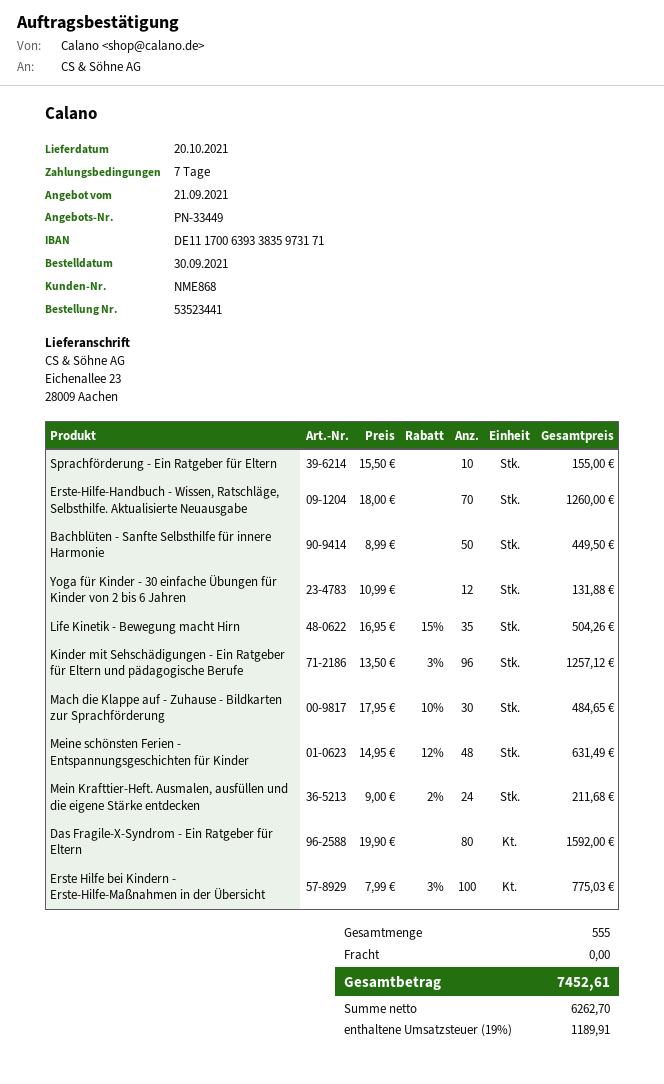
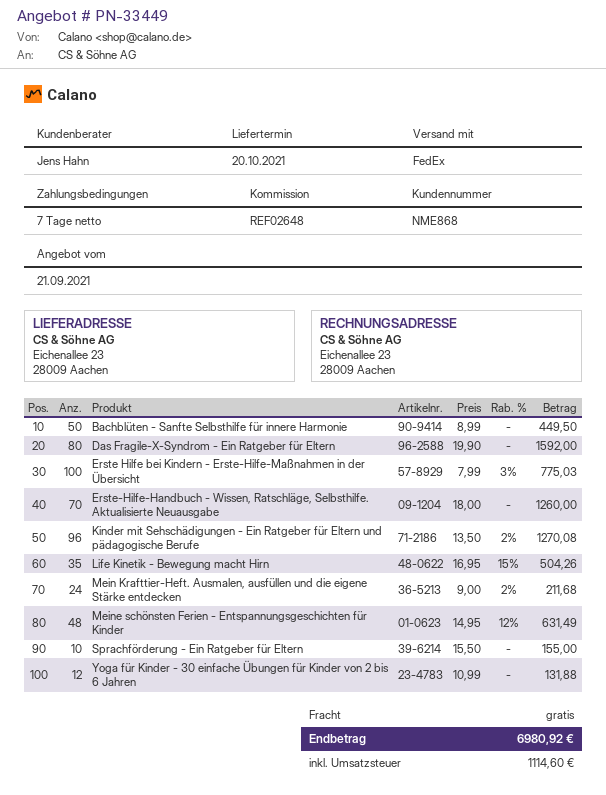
Kinder mit Sehschädigungen - Ein Ratgeber für Eltern und pädagogische Berufe: 96 x 13.50 - 3% = 1257.12 -> 96 x 13.50 - 2% = 1270.08
Mach die Klappe auf - Zuhause - Bildkarten zur Sprachförderung: 30 x 17.95 - 10% = 484.65 -> none
tax: 1189.91 -> 1114.60
total: 7452.61 -> 6980.92

